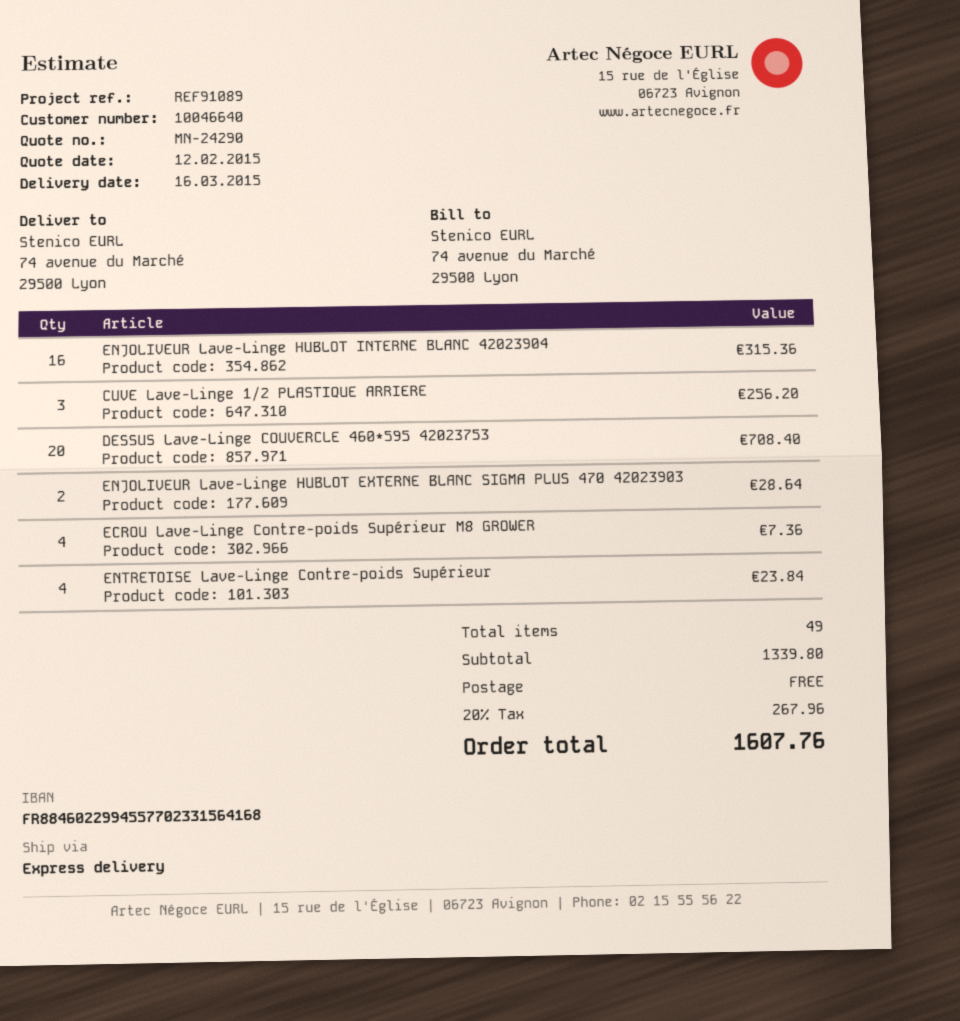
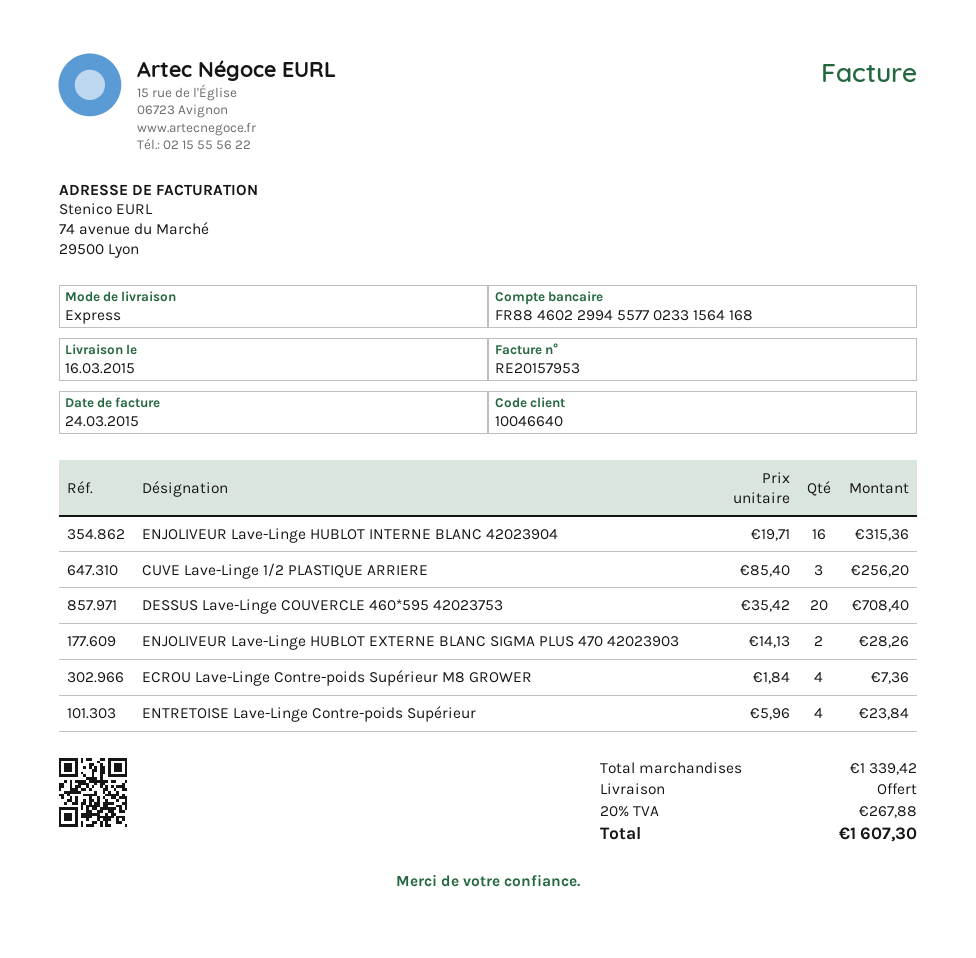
ENJOLIVEUR Lave-Linge HUBLOT EXTERNE BLANC SIGMA PLUS 470 42023903: 2 for 28.64 -> 2 for 28.26
subtotal: 1339.80 -> 1339.42
tax: 20% = 267.96 -> 20% = 267.88
total: 1607.76 -> 1607.30

